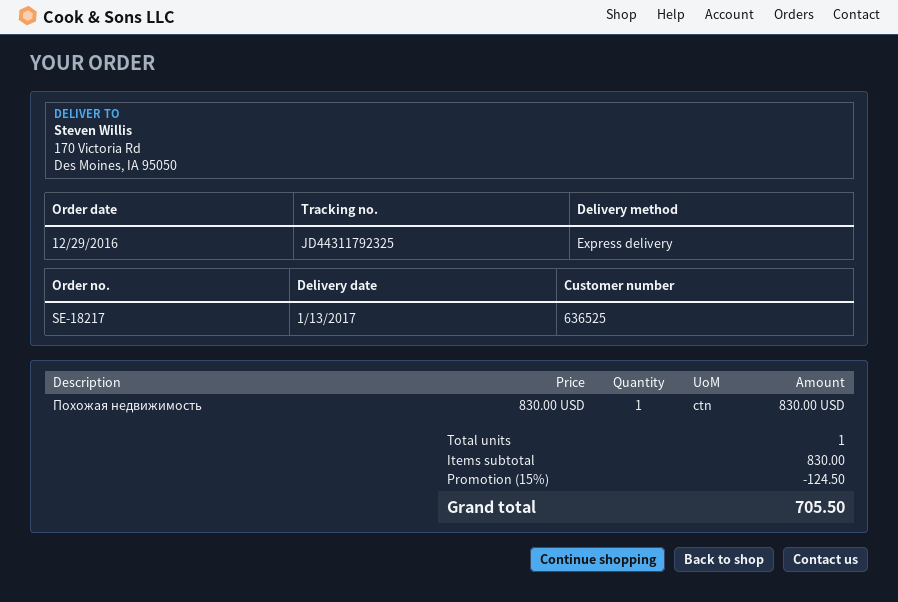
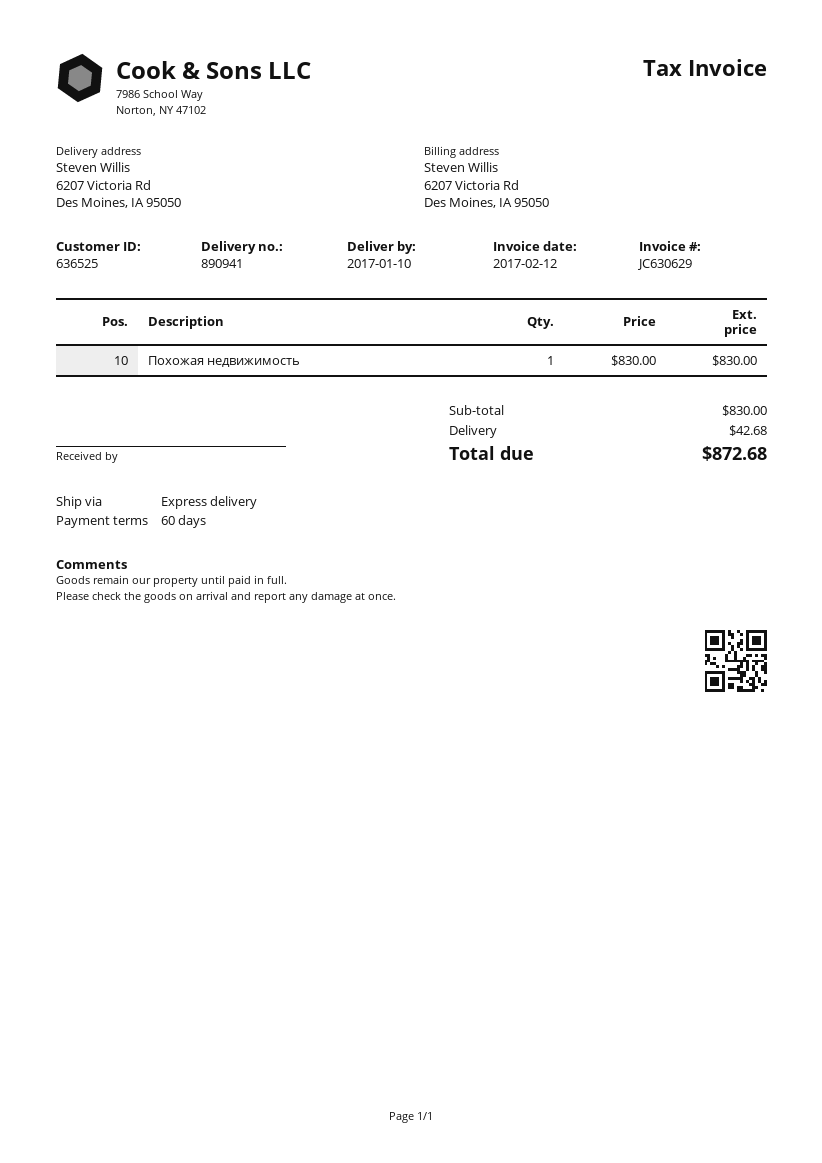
delivery date: 2017-01-13 -> 2017-01-10
ship to: 170 Victoria Rd, Des Moines, IA 95050 -> 6207 Victoria Rd, Des Moines, IA 95050
discount: 15% = 124.50 -> none
shipping: none -> 42.68
total: 705.50 -> 872.68

